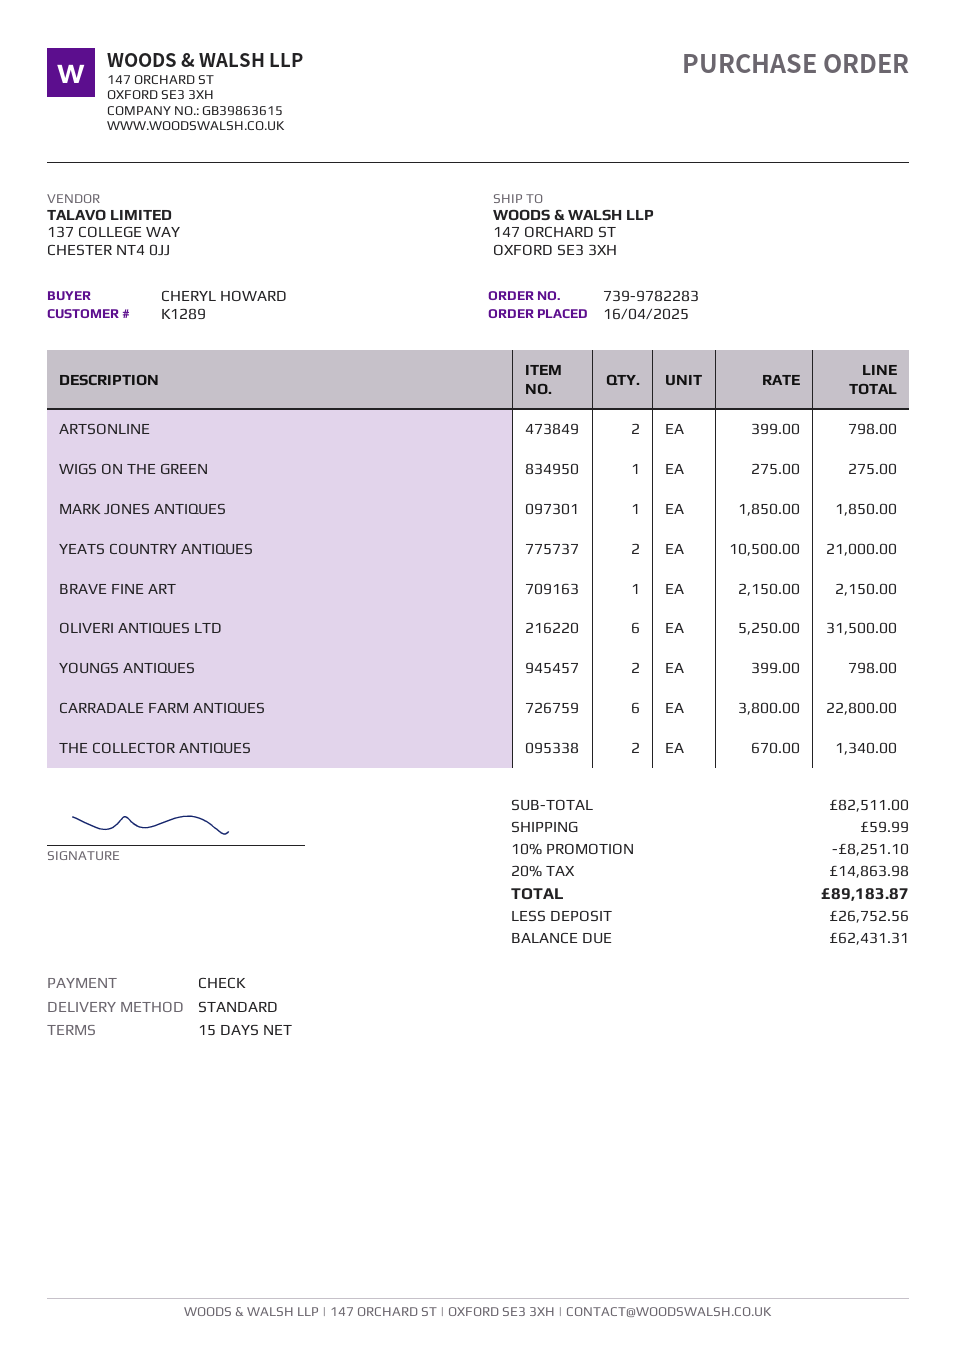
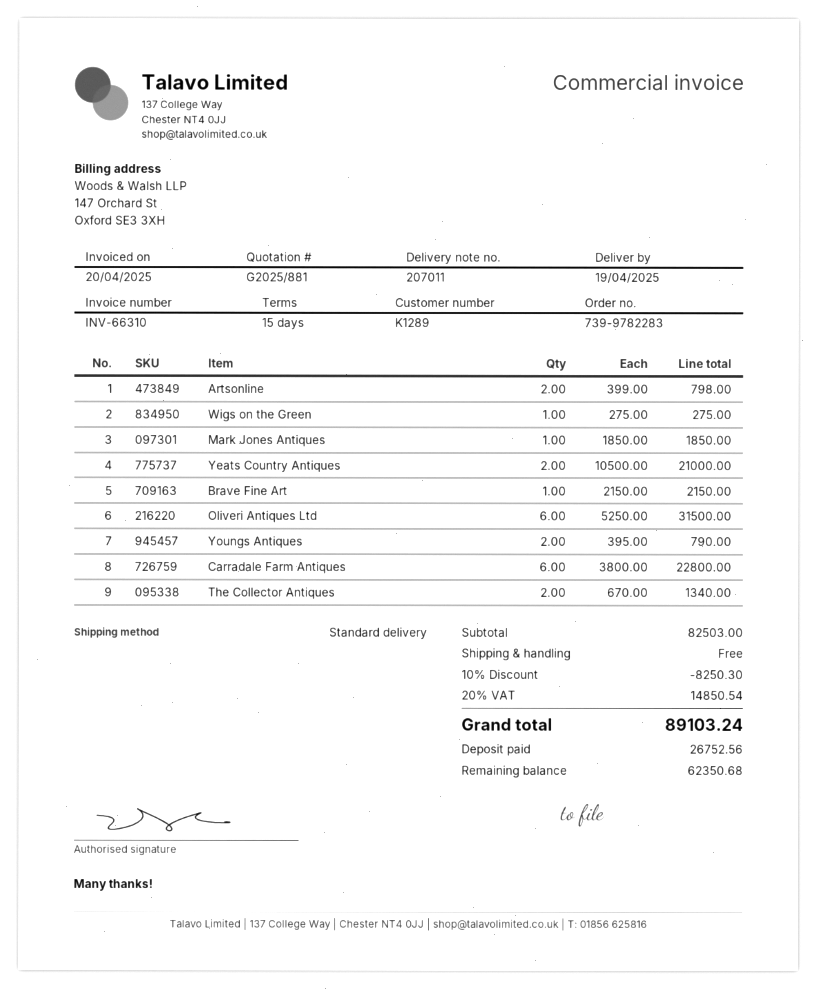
YOUNGS ANTIQUES: 2 x 399.00 = 798.00 -> 2 x 395.00 = 790.00
subtotal: 82511.00 -> 82503.00
discount: 10% = 8251.10 -> 10% = 8250.30
shipping: 59.99 -> 0.00
tax: 20% = 14863.98 -> 20% = 14850.54
total: 89183.87 -> 89103.24
balance: 62431.31 -> 62350.68

